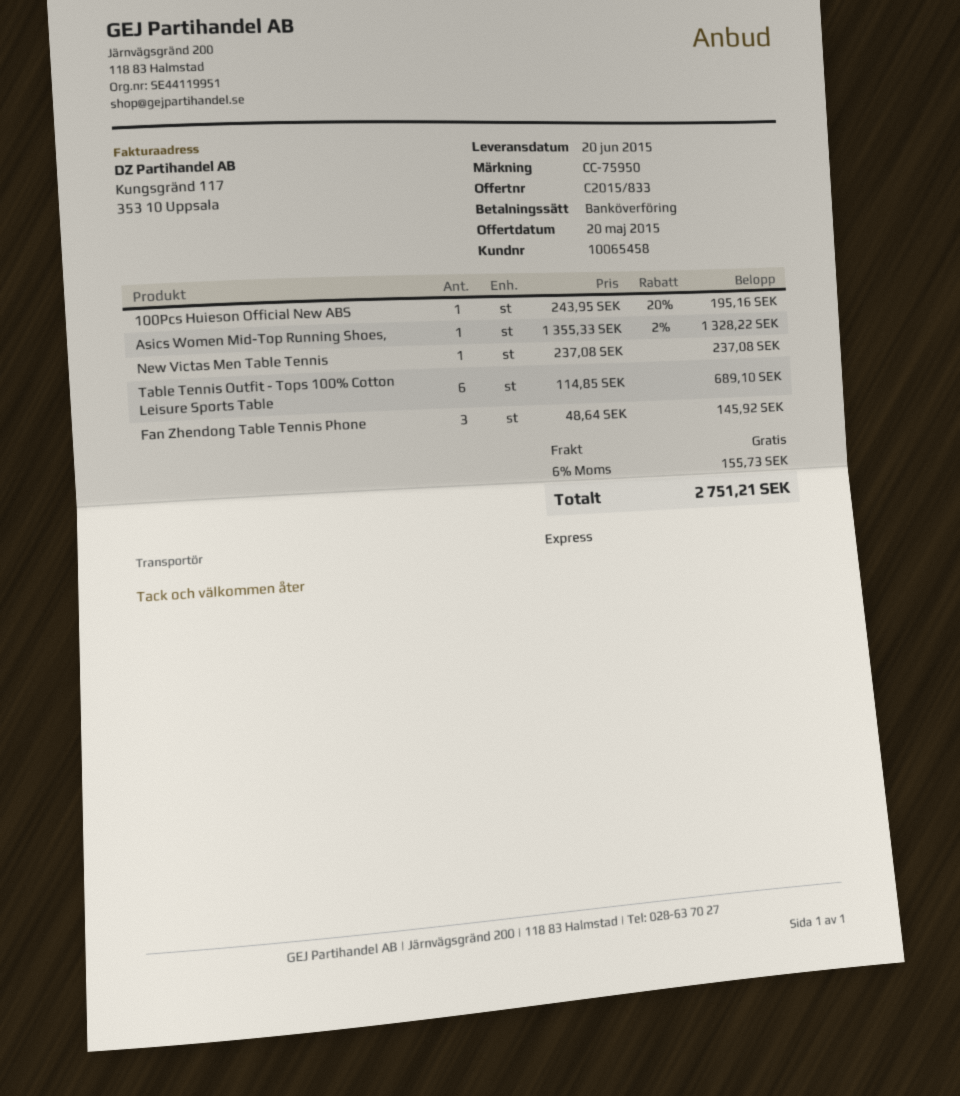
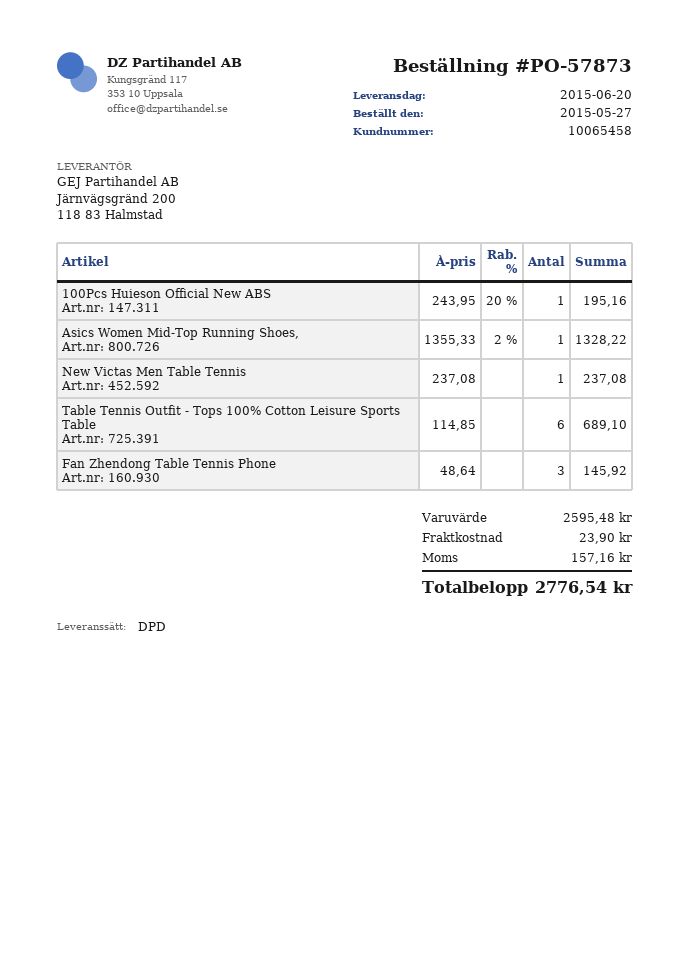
shipping method: express -> DPD
shipping: 0.00 -> 23.90
tax: 155.73 -> 157.16
total: 2751.21 -> 2776.54

